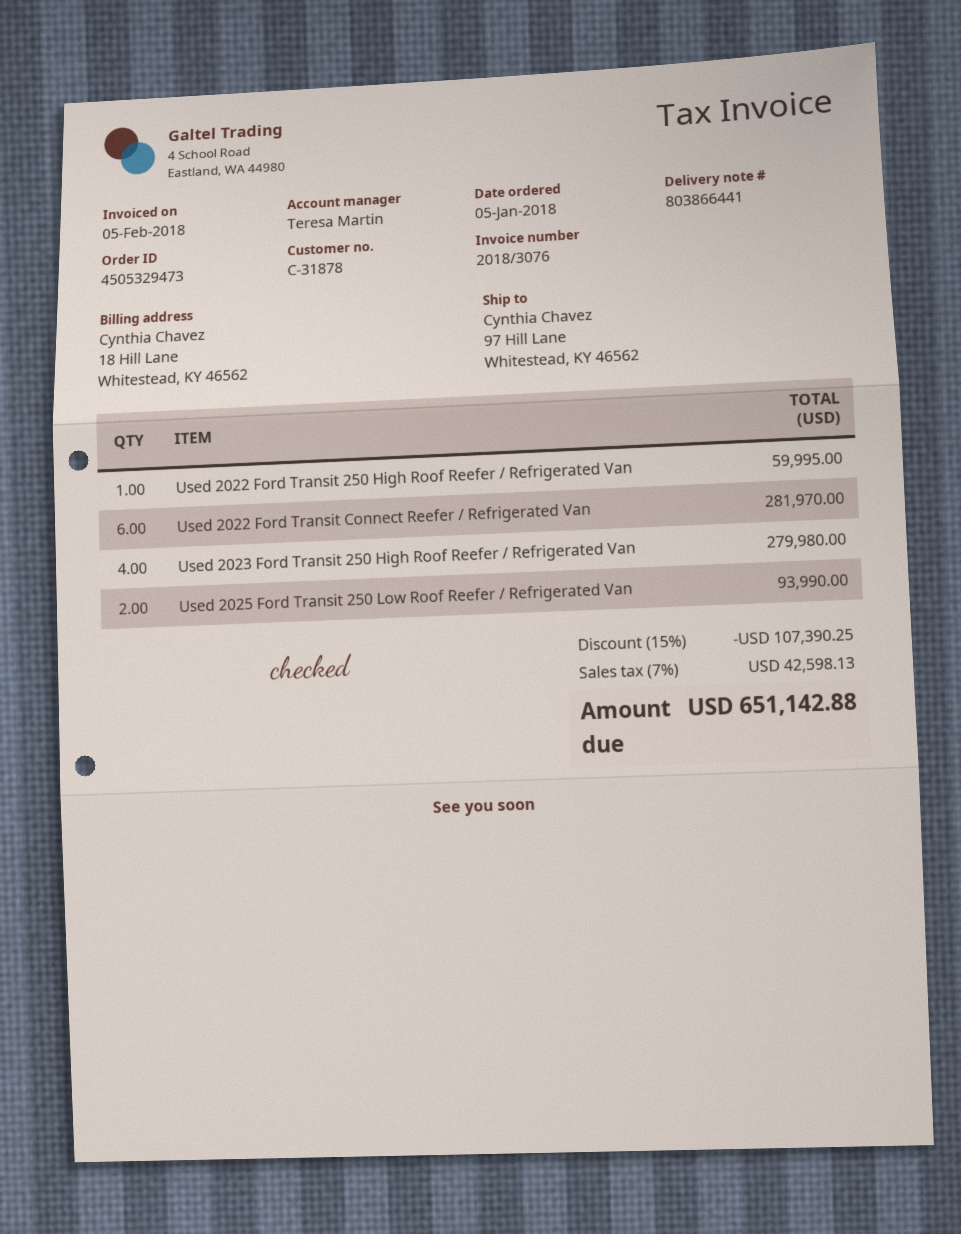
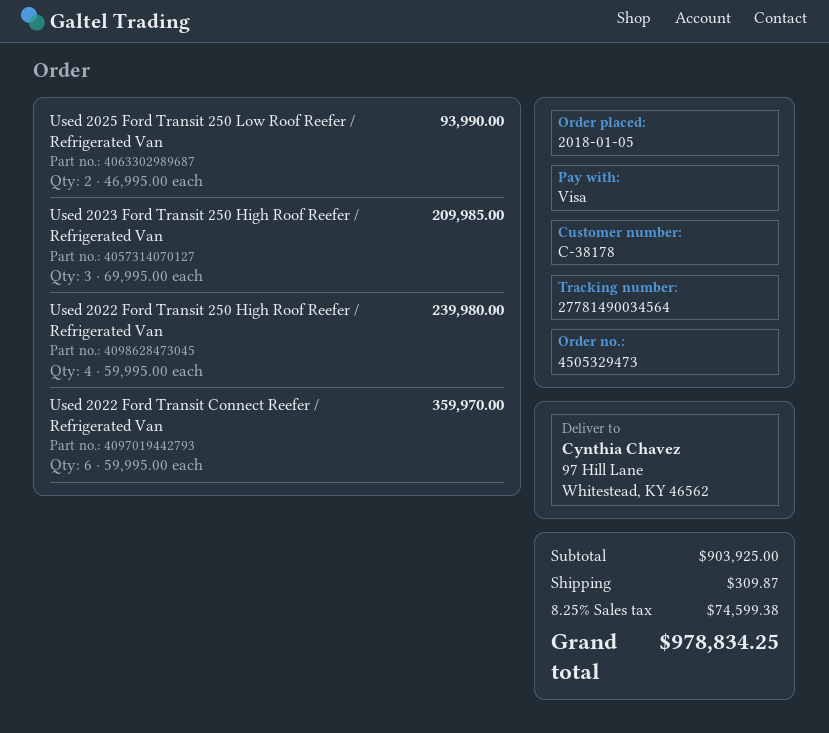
customer number: C-31878 -> C-38178
Used 2022 Ford Transit 250 High Roof Reefer / Refrigerated Van: 1 for 59995.00 -> 4 for 239980.00
Used 2022 Ford Transit Connect Reefer / Refrigerated Van: 6 for 281970.00 -> 6 for 359970.00
Used 2023 Ford Transit 250 High Roof Reefer / Refrigerated Van: 4 for 279980.00 -> 3 for 209985.00
discount: 15% = 107390.25 -> none
shipping: none -> 309.87
tax: 7% = 42598.13 -> 8.25% = 74599.38
total: 651142.88 -> 978834.25

